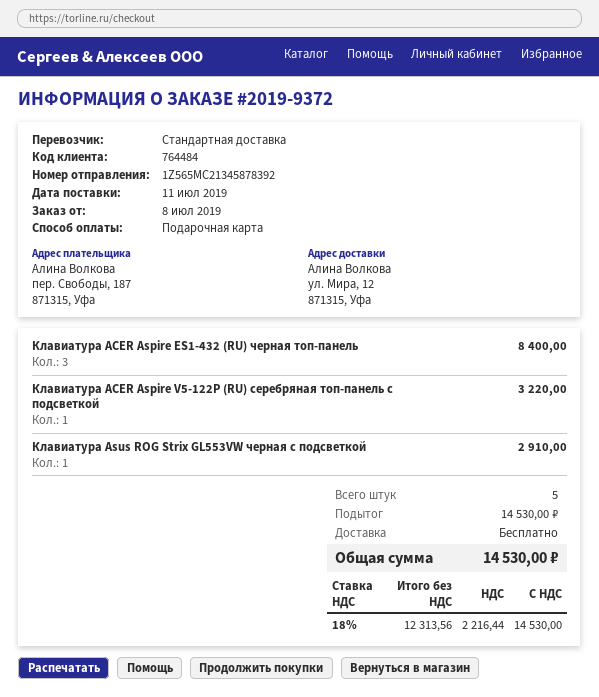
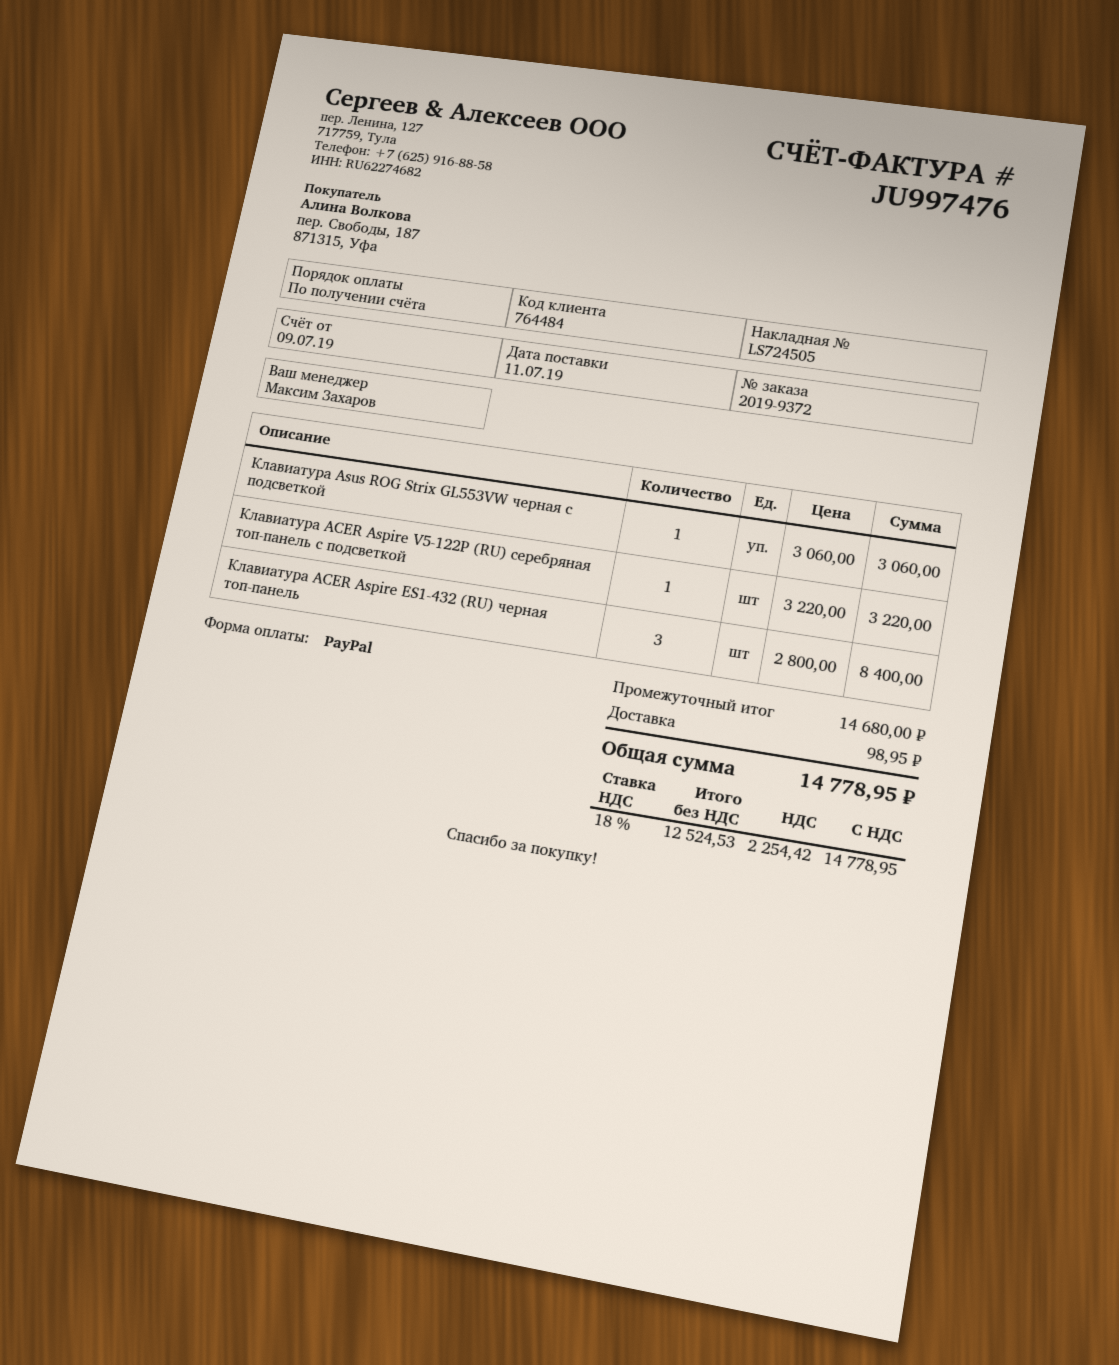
payment method: gift card -> PayPal
Клавиатура Asus ROG Strix GL553VW черная с подсветкой: 1 for 2910.00 -> 1 for 3060.00
subtotal: 14530.00 -> 14680.00
shipping: 0.00 -> 98.95
net: 12313.56 -> 12524.53
tax: 18% = 2216.44 -> 18% = 2254.42
total: 14530.00 -> 14778.95

